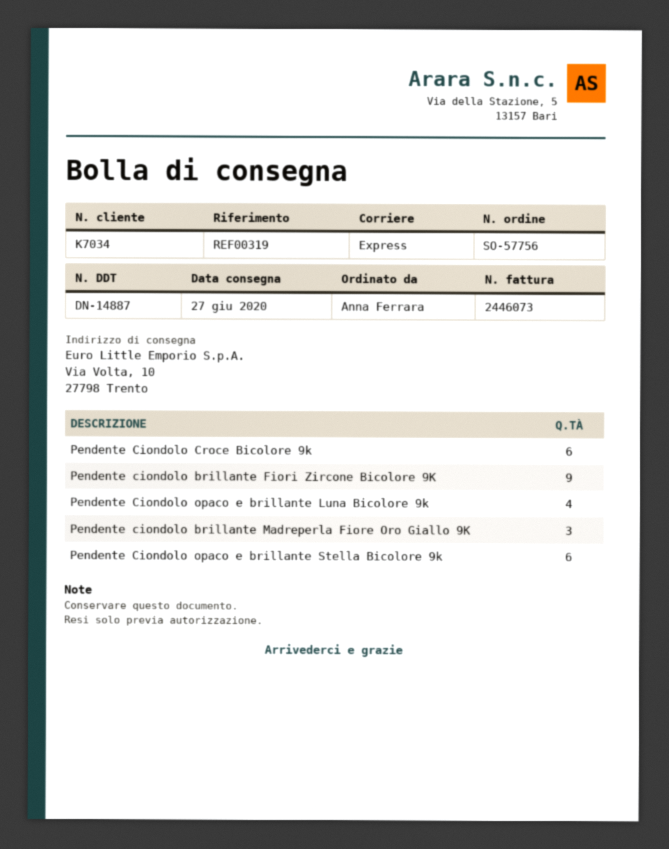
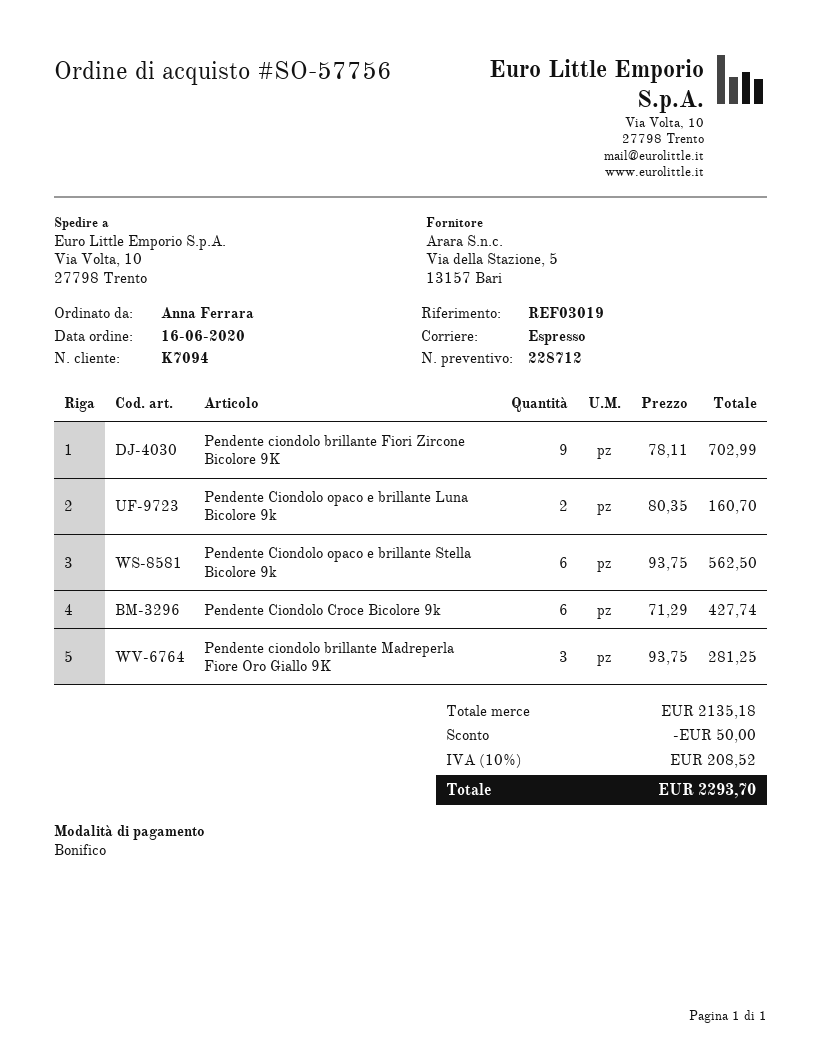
customer number: K7034 -> K7094
reference: REF00319 -> REF03019
Pendente Ciondolo opaco e brillante Luna Bicolore 9k: 4 -> 2

